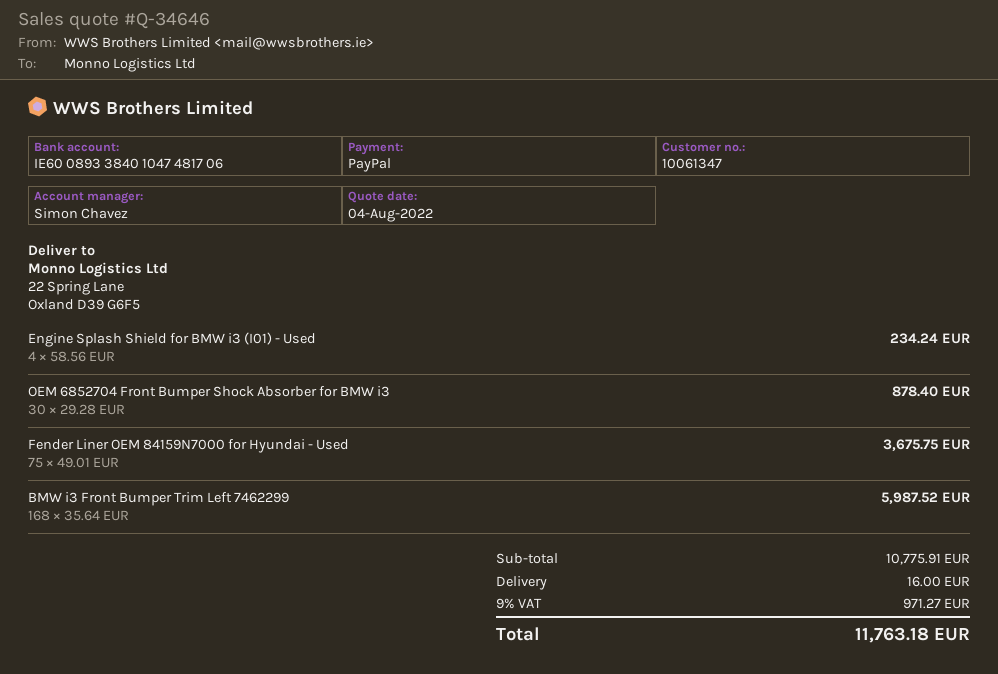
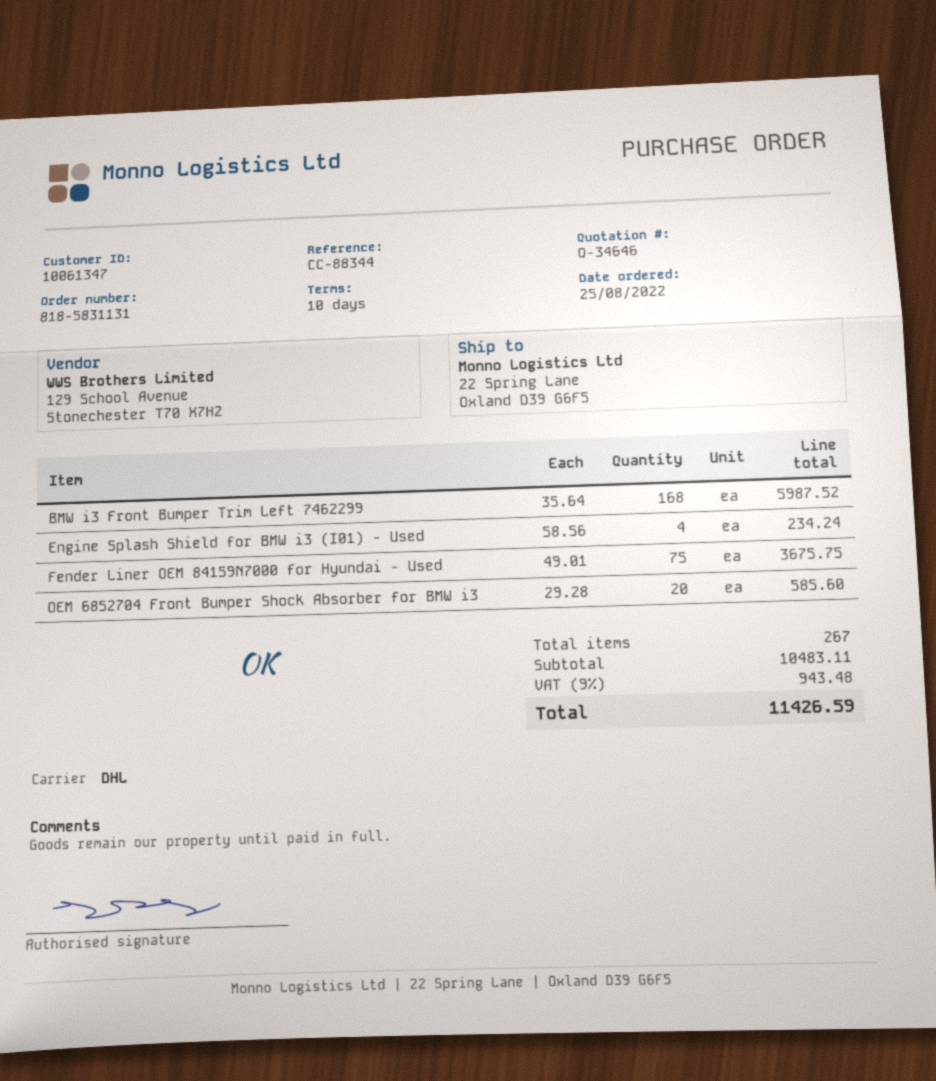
OEM 6852704 Front Bumper Shock Absorber for BMW i3: 30 x 29.28 = 878.40 -> 20 x 29.28 = 585.60
subtotal: 10775.91 -> 10483.11
shipping: 16.00 -> none
tax: 9% = 971.27 -> 9% = 943.48
total: 11763.18 -> 11426.59

